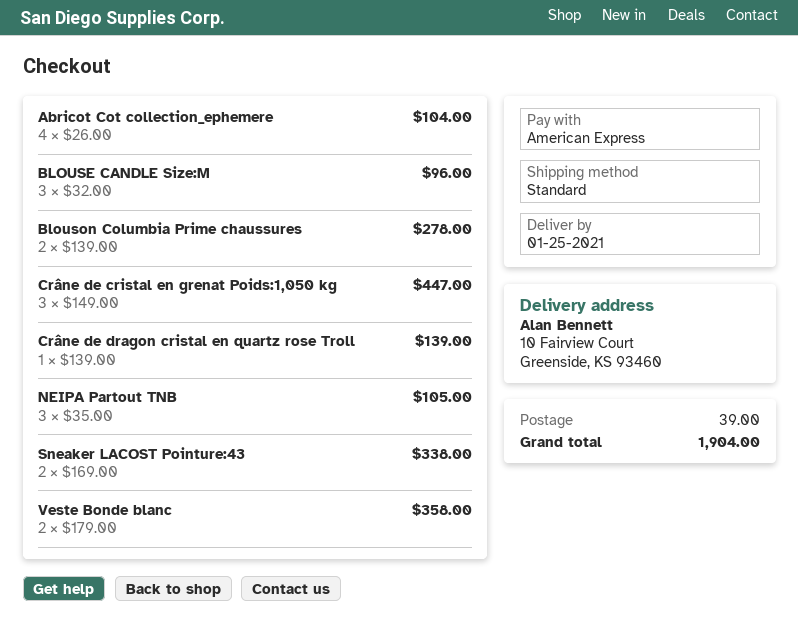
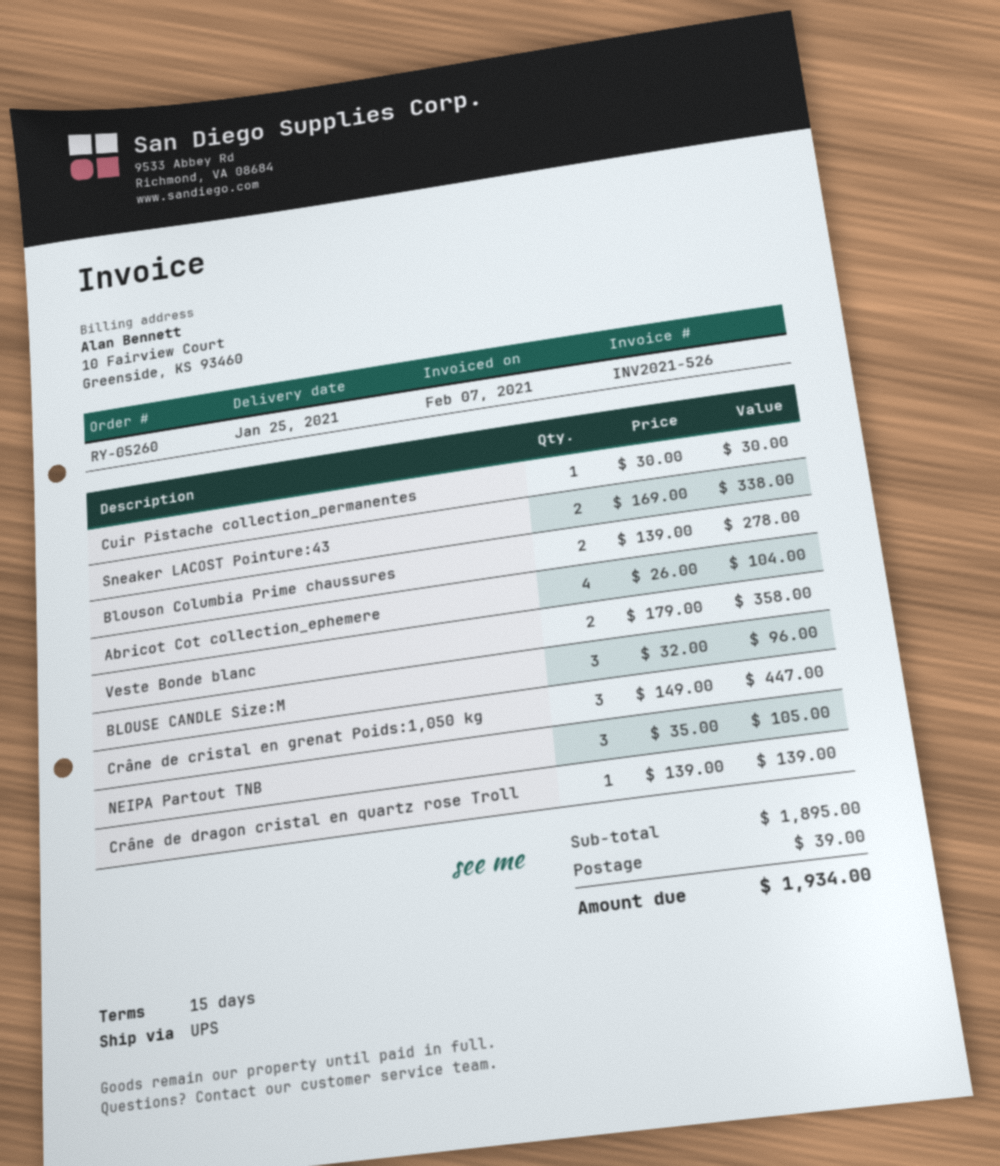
shipping method: standard -> UPS
Cuir Pistache collection_permanentes: none -> 1 x 30.00 = 30.00
total: 1904.00 -> 1934.00

